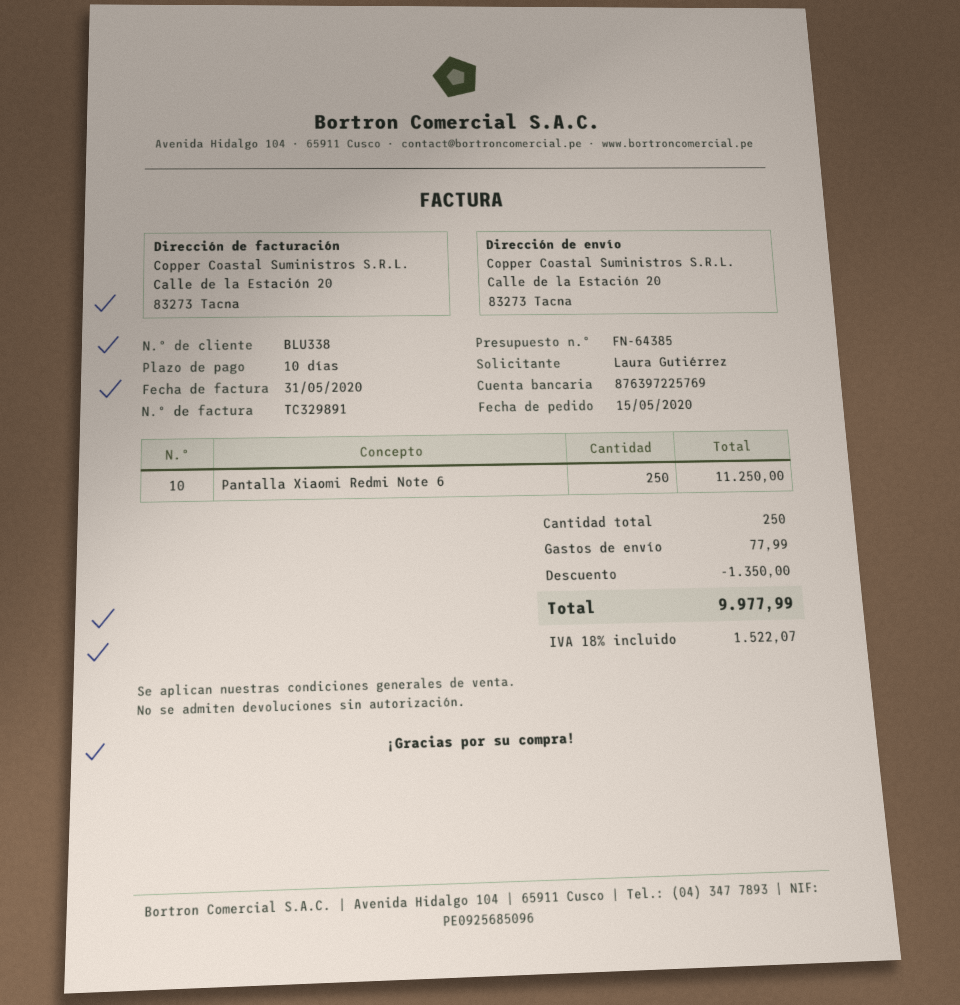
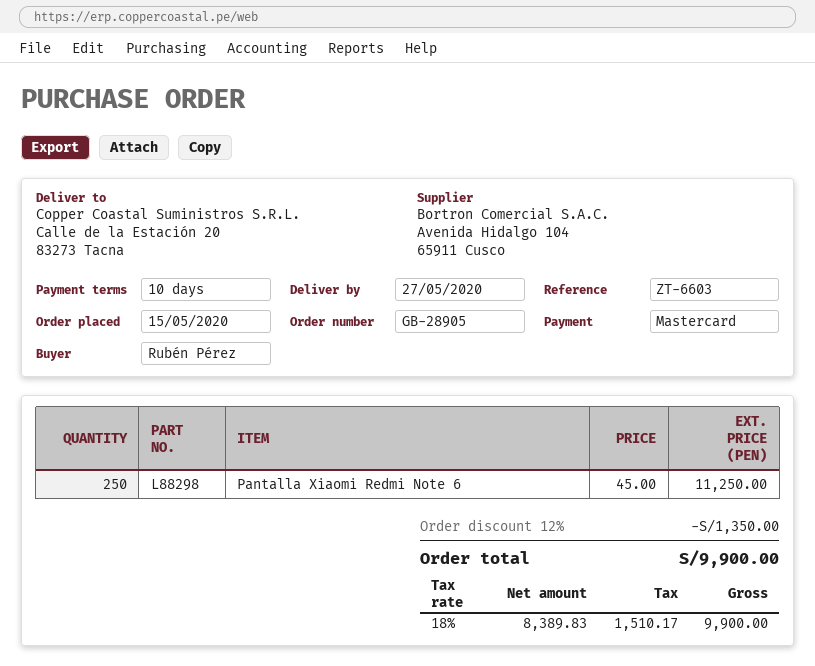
ordered by: Laura Gutiérrez -> Rubén Pérez
shipping: 77.99 -> none
tax: 18% = 1522.07 -> 18% = 1510.17
total: 9977.99 -> 9900.00

